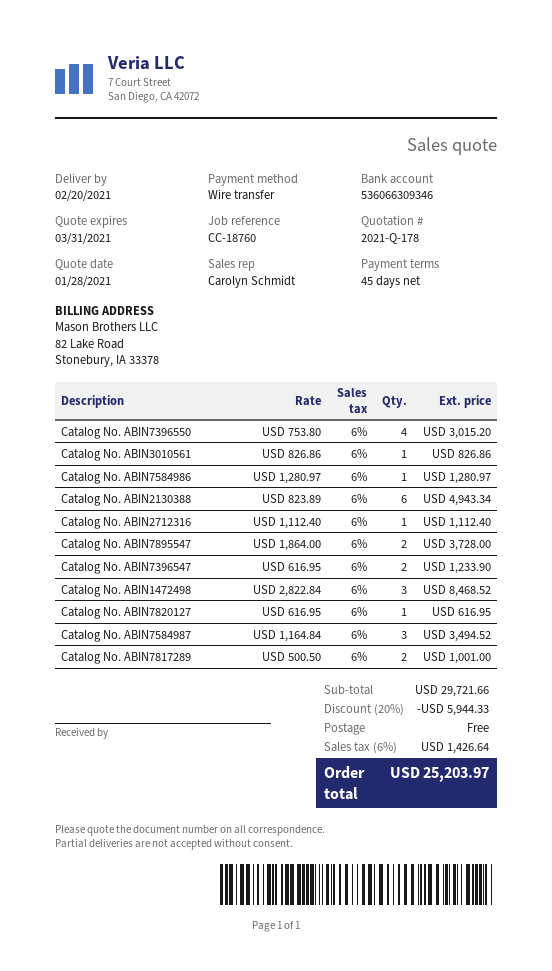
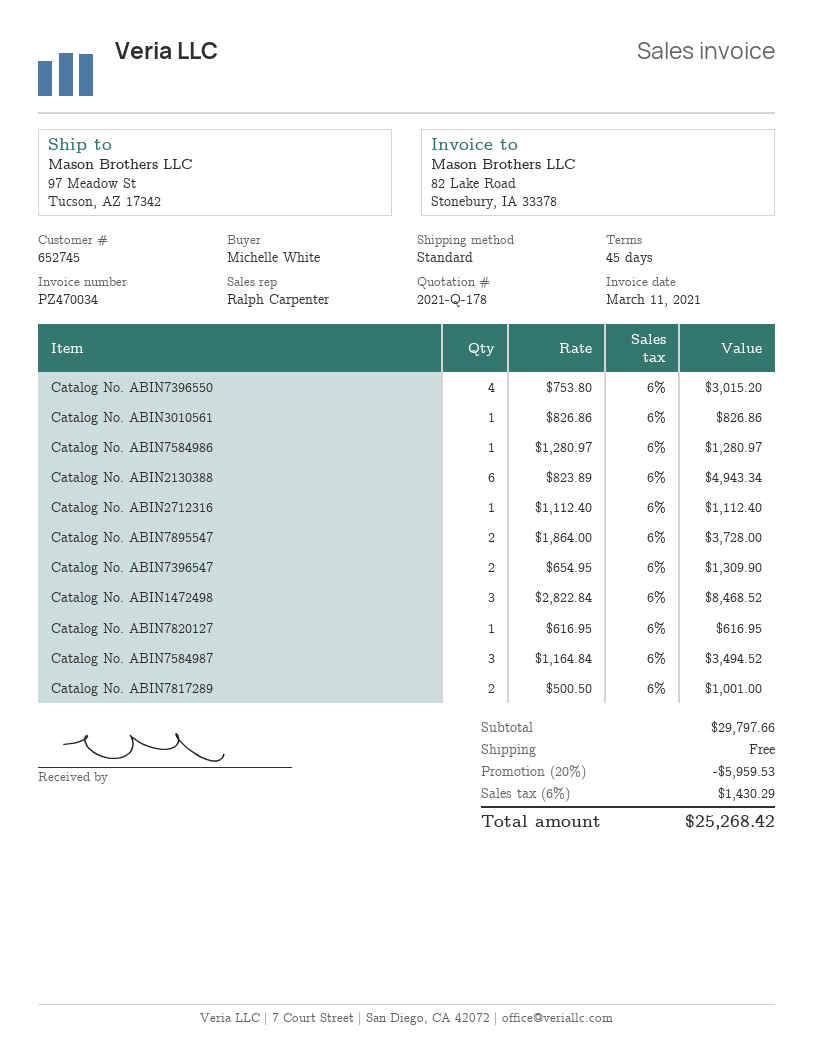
sales rep: Carolyn Schmidt -> Ralph Carpenter
Catalog No. ABIN7396547: 2 x 616.95 = 1233.90 -> 2 x 654.95 = 1309.90
subtotal: 29721.66 -> 29797.66
discount: 20% = 5944.33 -> 20% = 5959.53
tax: 6% = 1426.64 -> 6% = 1430.29
total: 25203.97 -> 25268.42

